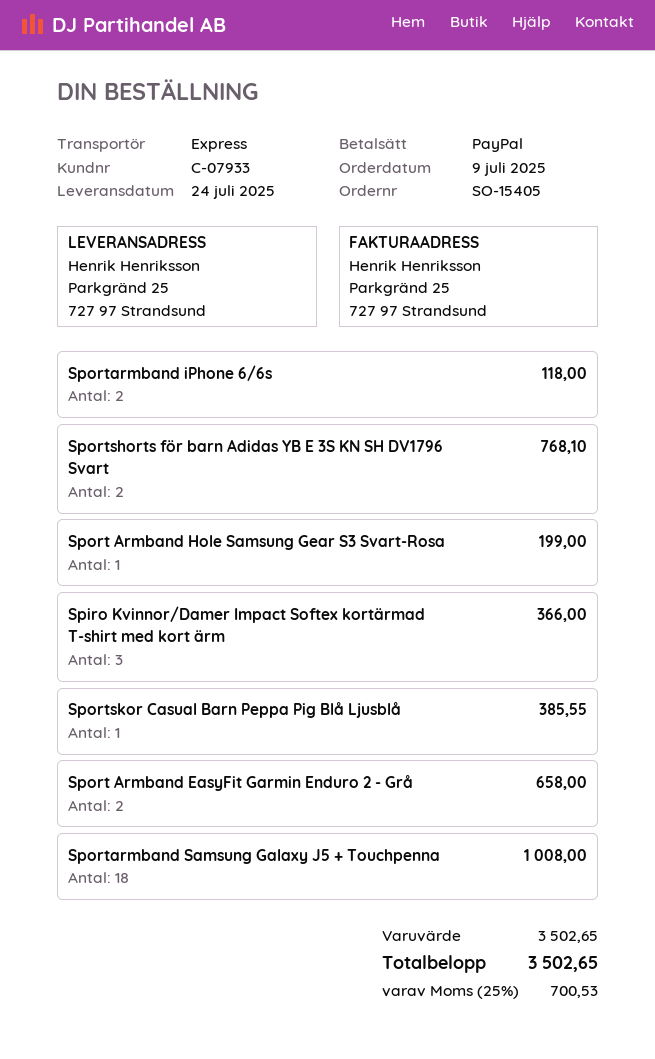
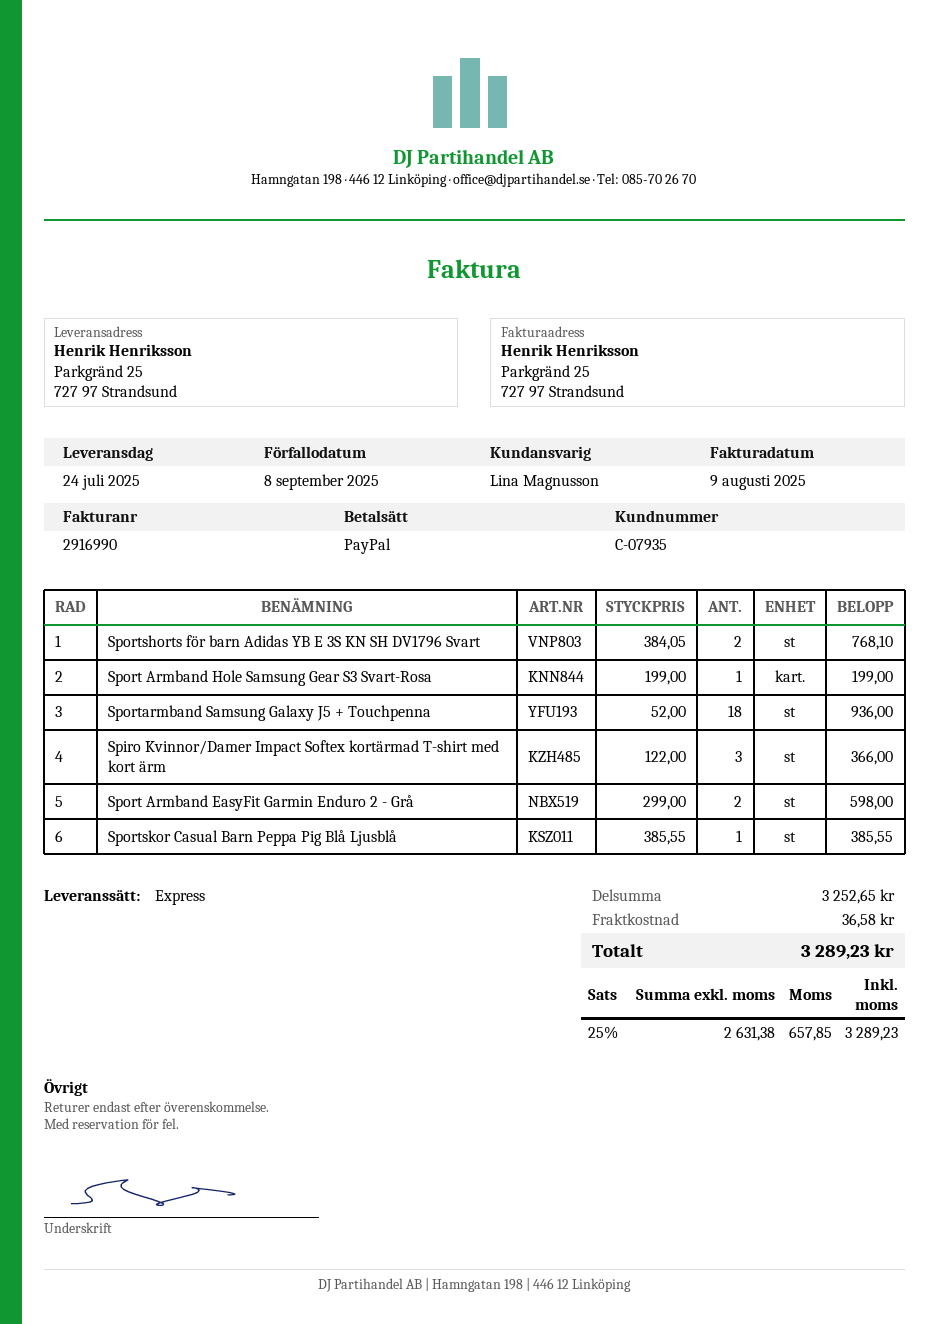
customer number: C-07933 -> C-07935
Sportarmband iPhone 6/6s: 2 for 118.00 -> none
Sport Armband EasyFit Garmin Enduro 2 - Grå: 2 for 658.00 -> 2 for 598.00
Sportarmband Samsung Galaxy J5 + Touchpenna: 18 for 1008.00 -> 18 for 936.00
subtotal: 3502.65 -> 3252.65
shipping: none -> 36.58
tax: 25% = 700.53 -> 25% = 657.85
total: 3502.65 -> 3289.23

